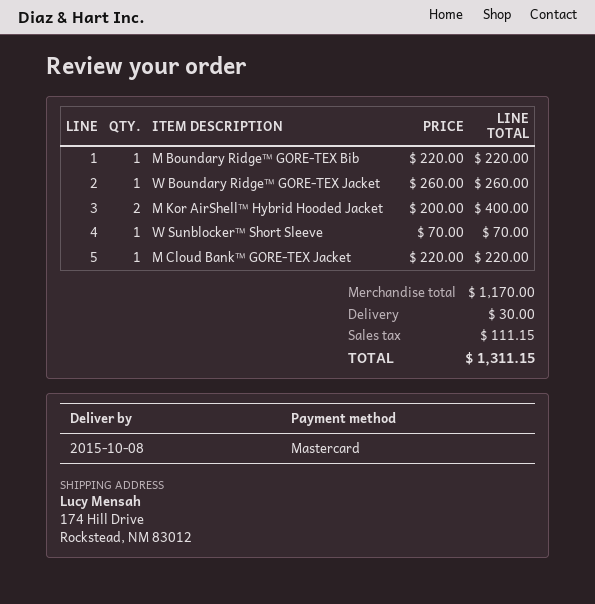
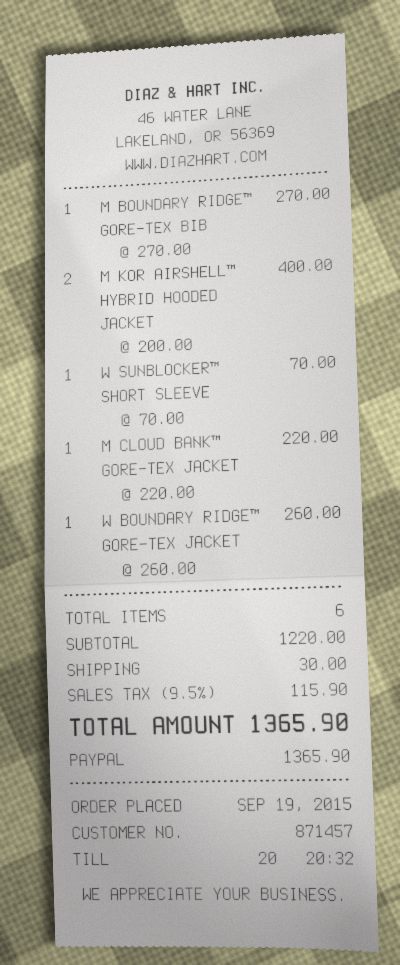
payment method: Mastercard -> PayPal
M Boundary Ridge™ GORE-TEX Bib: 1 x 220.00 = 220.00 -> 1 x 270.00 = 270.00
subtotal: 1170.00 -> 1220.00
tax: 111.15 -> 115.90
total: 1311.15 -> 1365.90

